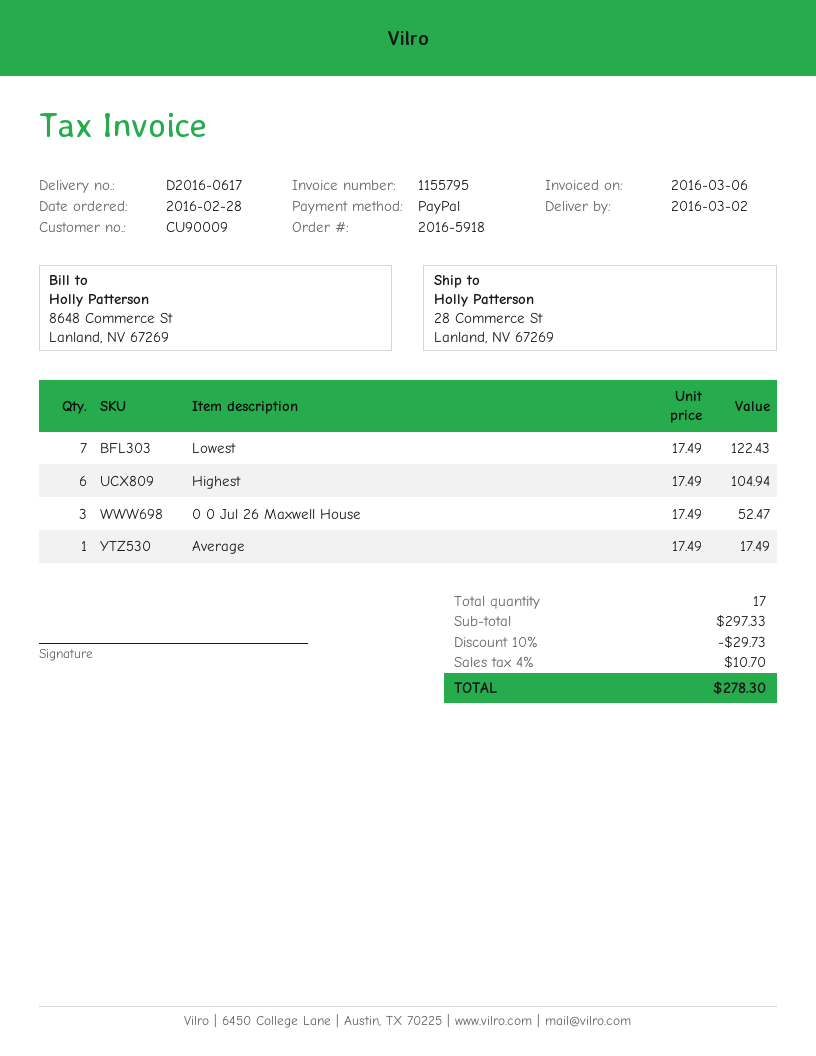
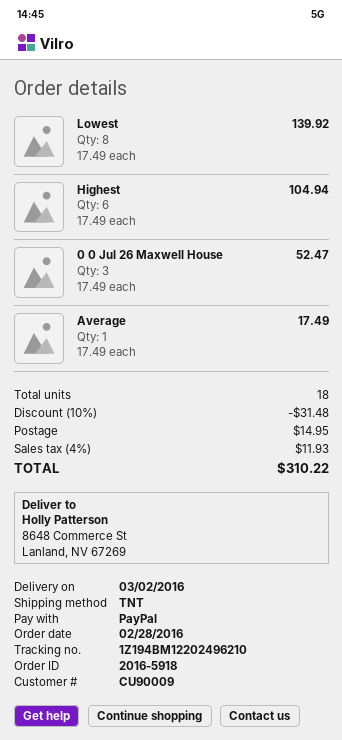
ship to: 28 Commerce St, Lanland, NV 67269 -> 8648 Commerce St, Lanland, NV 67269
Lowest: 7 x 17.49 = 122.43 -> 8 x 17.49 = 139.92
total quantity: 17 -> 18
discount: 10% = 29.73 -> 10% = 31.48
shipping: none -> 14.95
tax: 4% = 10.70 -> 4% = 11.93
total: 278.30 -> 310.22

